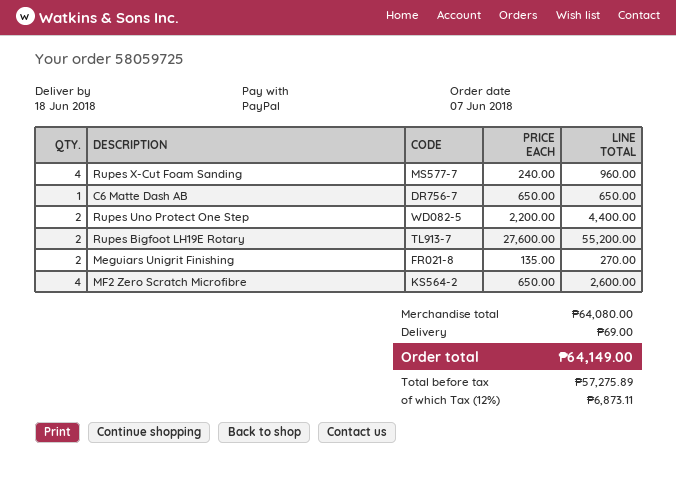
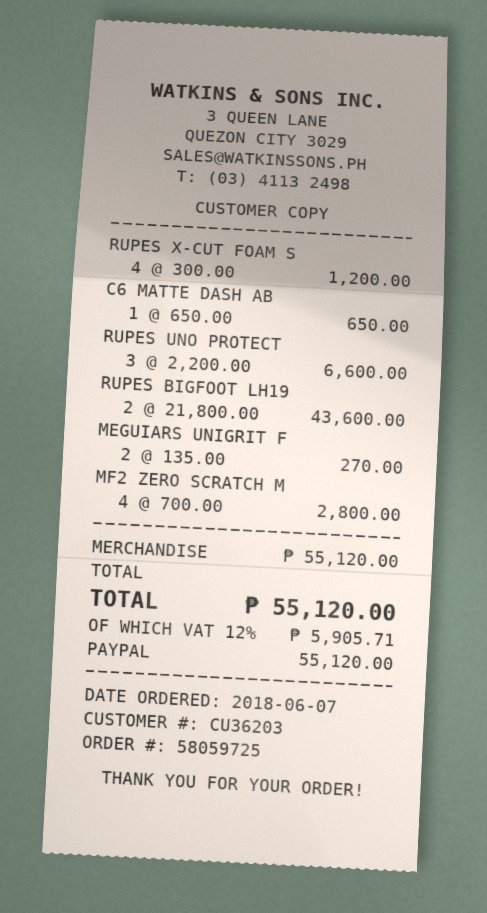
Rupes X-Cut Foam Sanding: 4 x 240.00 = 960.00 -> 4 x 300.00 = 1200.00
Rupes Uno Protect One Step: 2 x 2200.00 = 4400.00 -> 3 x 2200.00 = 6600.00
Rupes Bigfoot LH19E Rotary: 2 x 27600.00 = 55200.00 -> 2 x 21800.00 = 43600.00
MF2 Zero Scratch Microfibre: 4 x 650.00 = 2600.00 -> 4 x 700.00 = 2800.00
subtotal: 64080.00 -> 55120.00
shipping: 69.00 -> none
tax: 12% = 6873.11 -> 12% = 5905.71
total: 64149.00 -> 55120.00

